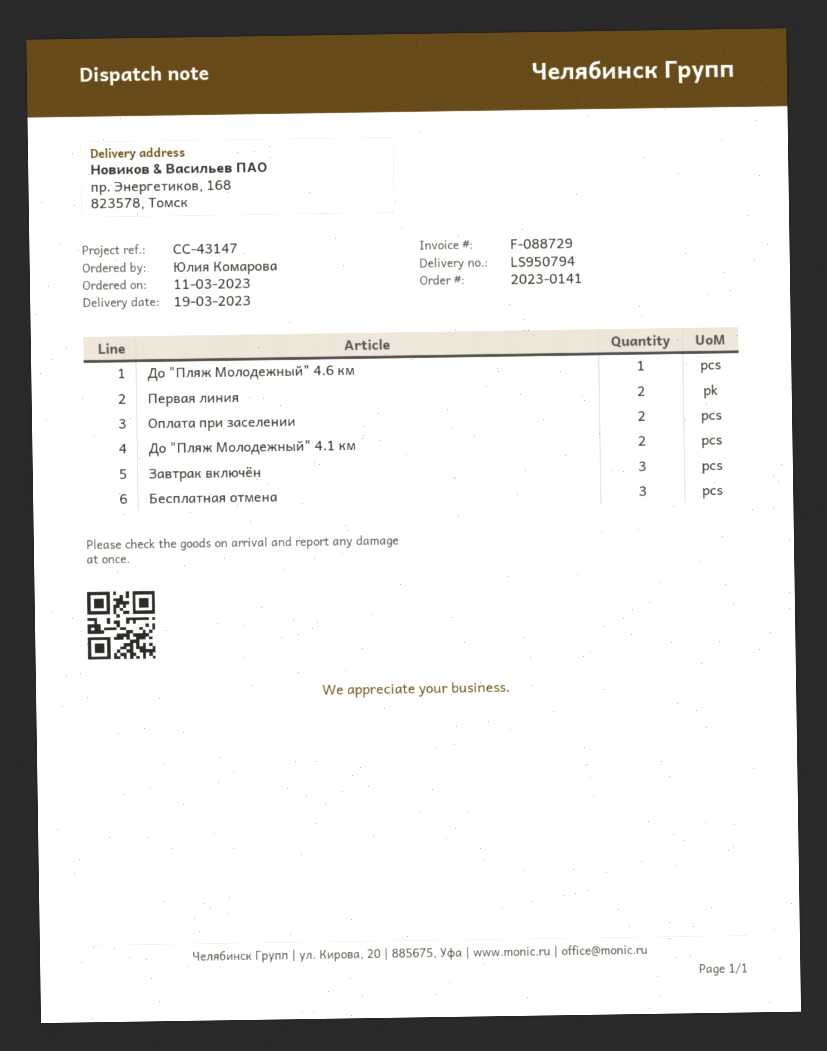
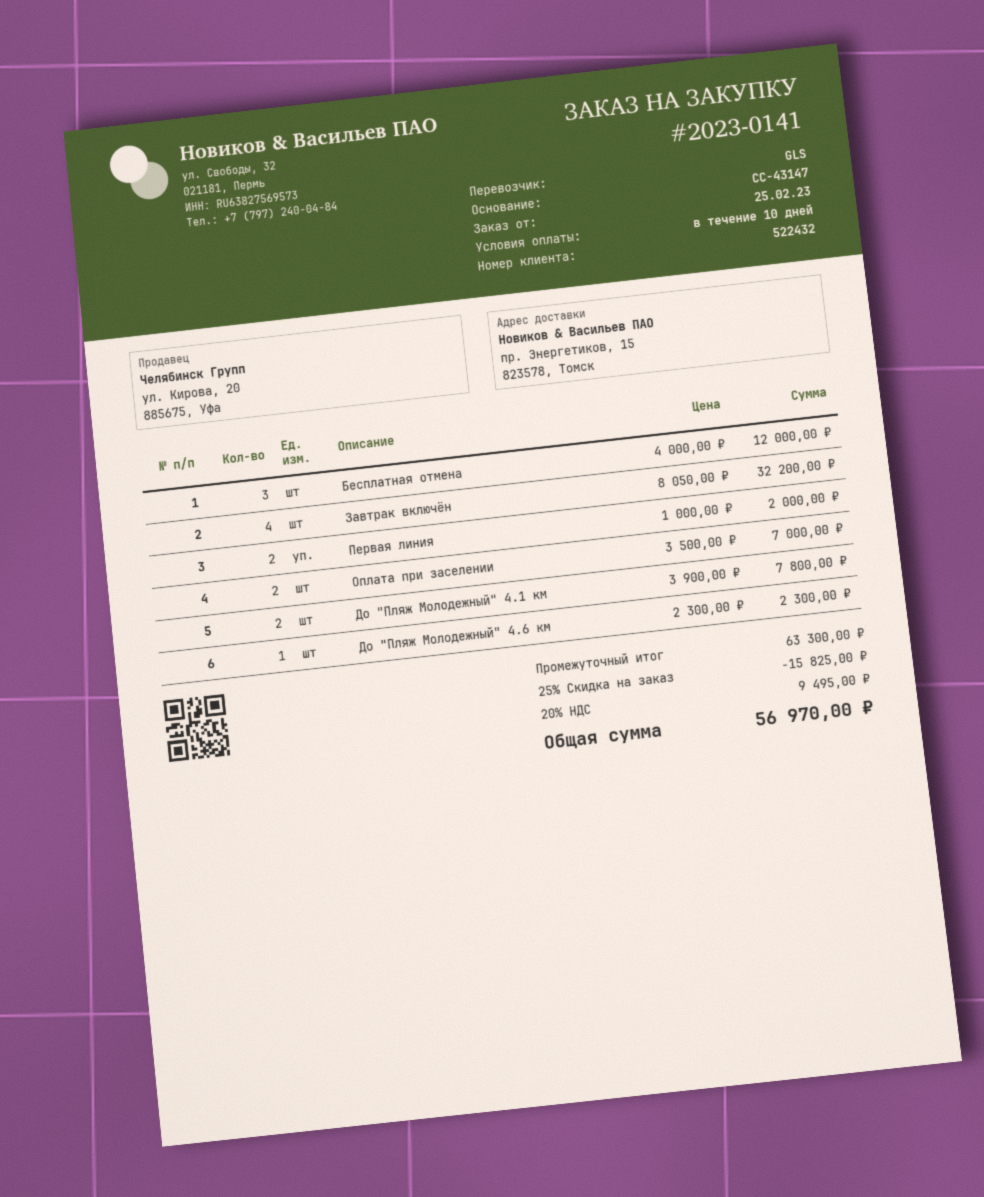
order date: 2023-03-11 -> 2023-02-25
ship to: пр. Энергетиков, 168, 823578, Томск -> пр. Энергетиков, 15, 823578, Томск
Завтрак включён: 3 -> 4

